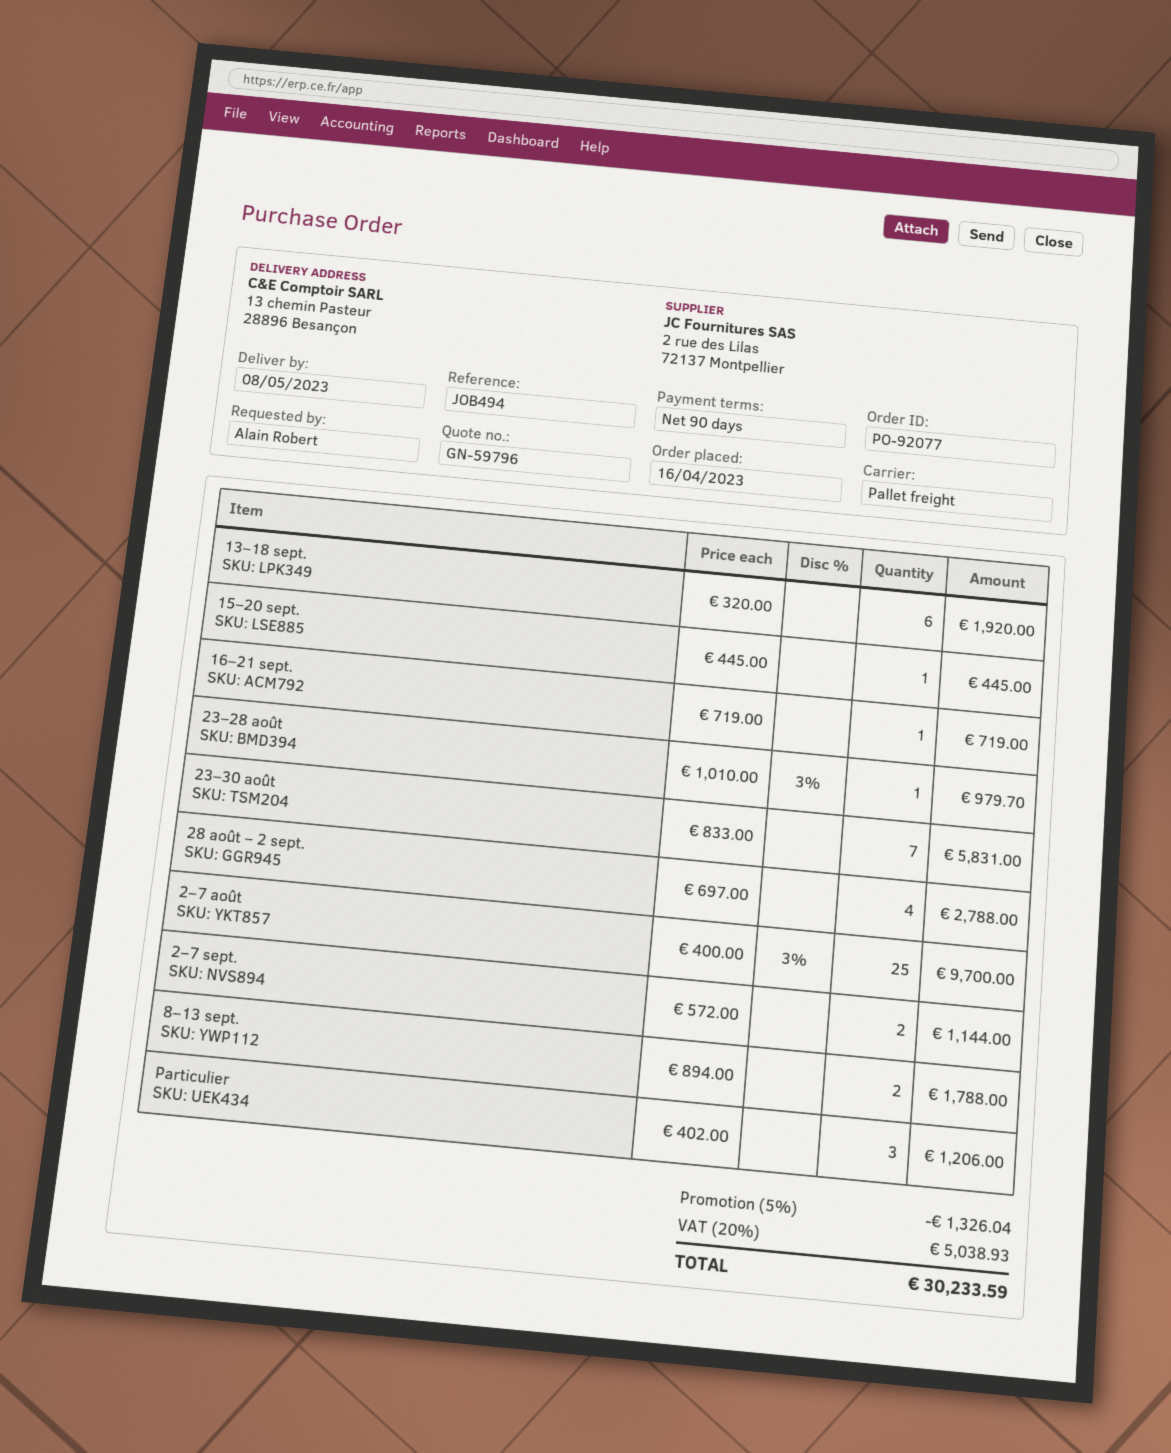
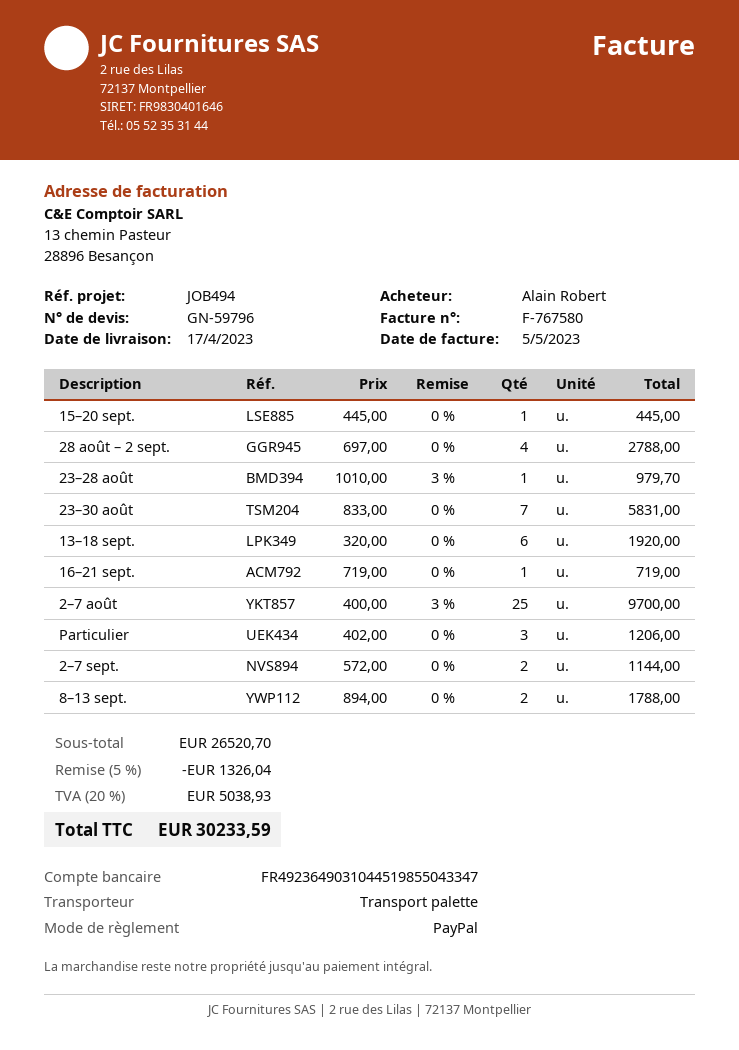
delivery date: 2023-05-08 -> 2023-04-17

